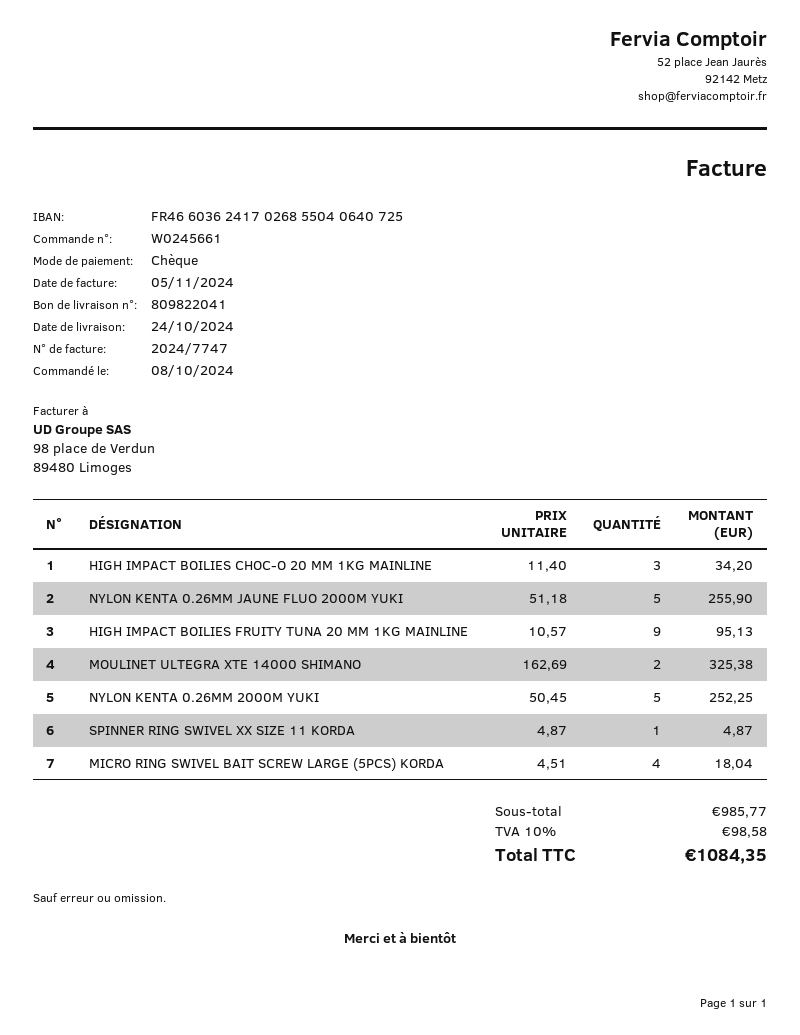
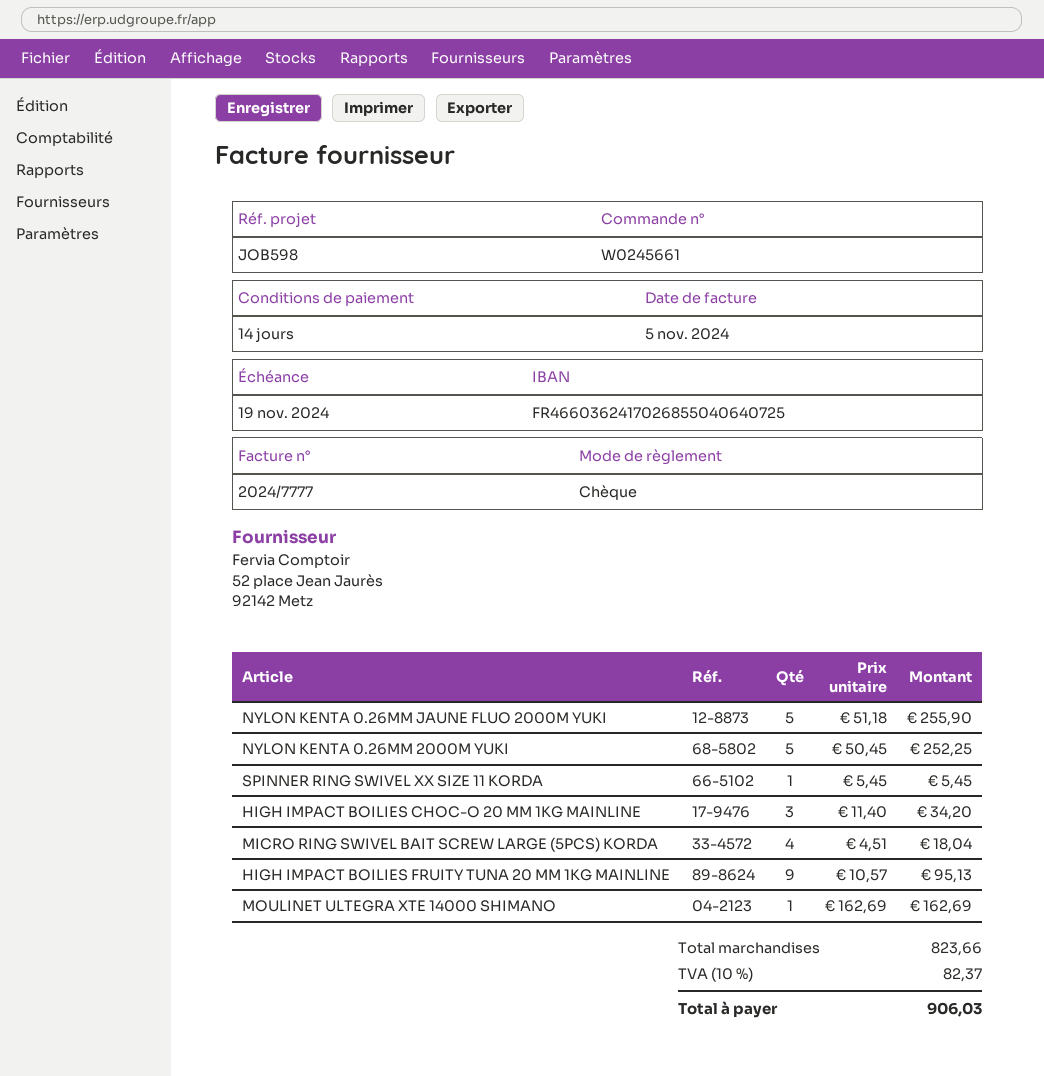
invoice number: 2024/7747 -> 2024/7777
MOULINET ULTEGRA XTE 14000 SHIMANO: 2 x 162.69 = 325.38 -> 1 x 162.69 = 162.69
SPINNER RING SWIVEL XX SIZE 11 KORDA: 1 x 4.87 = 4.87 -> 1 x 5.45 = 5.45
subtotal: 985.77 -> 823.66
tax: 10% = 98.58 -> 10% = 82.37
total: 1084.35 -> 906.03

